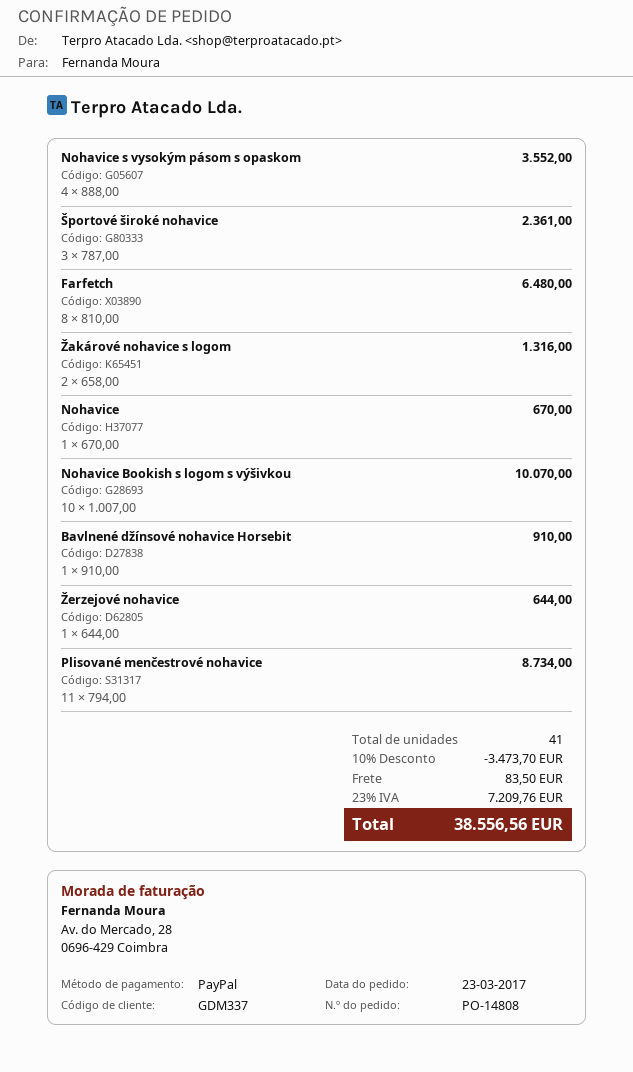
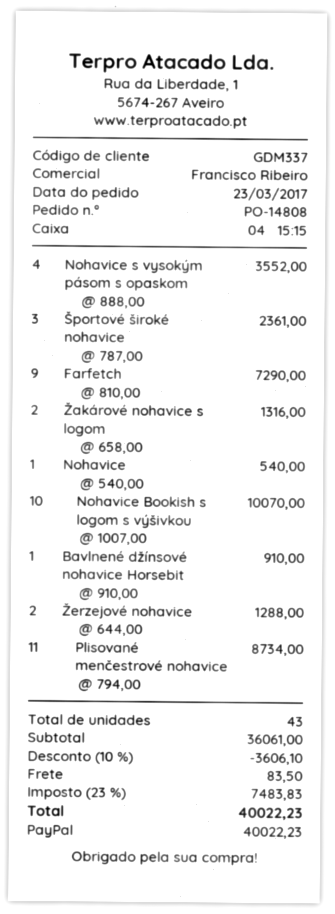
Farfetch: 8 x 810.00 = 6480.00 -> 9 x 810.00 = 7290.00
Nohavice: 1 x 670.00 = 670.00 -> 1 x 540.00 = 540.00
Žerzejové nohavice: 1 x 644.00 = 644.00 -> 2 x 644.00 = 1288.00
total quantity: 41 -> 43
discount: 10% = 3473.70 -> 10% = 3606.10
tax: 23% = 7209.76 -> 23% = 7483.83
total: 38556.56 -> 40022.23

